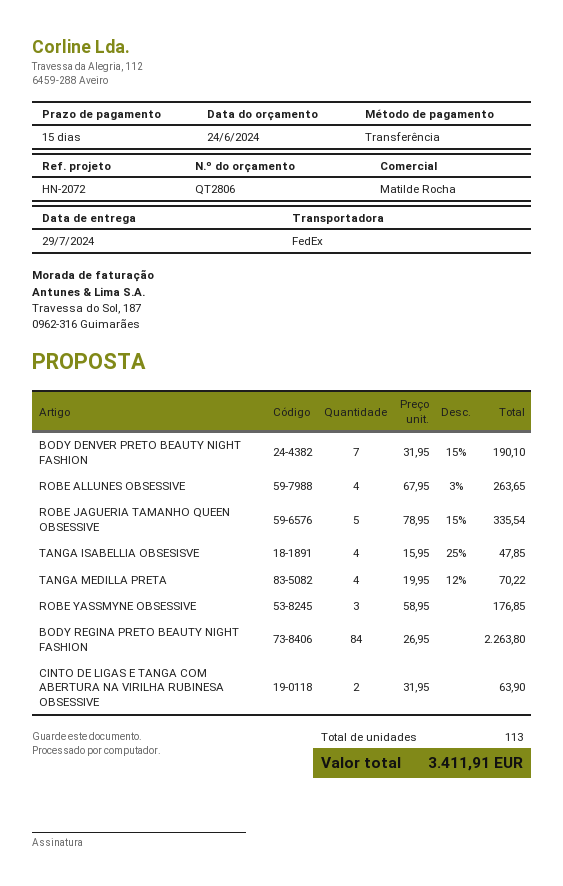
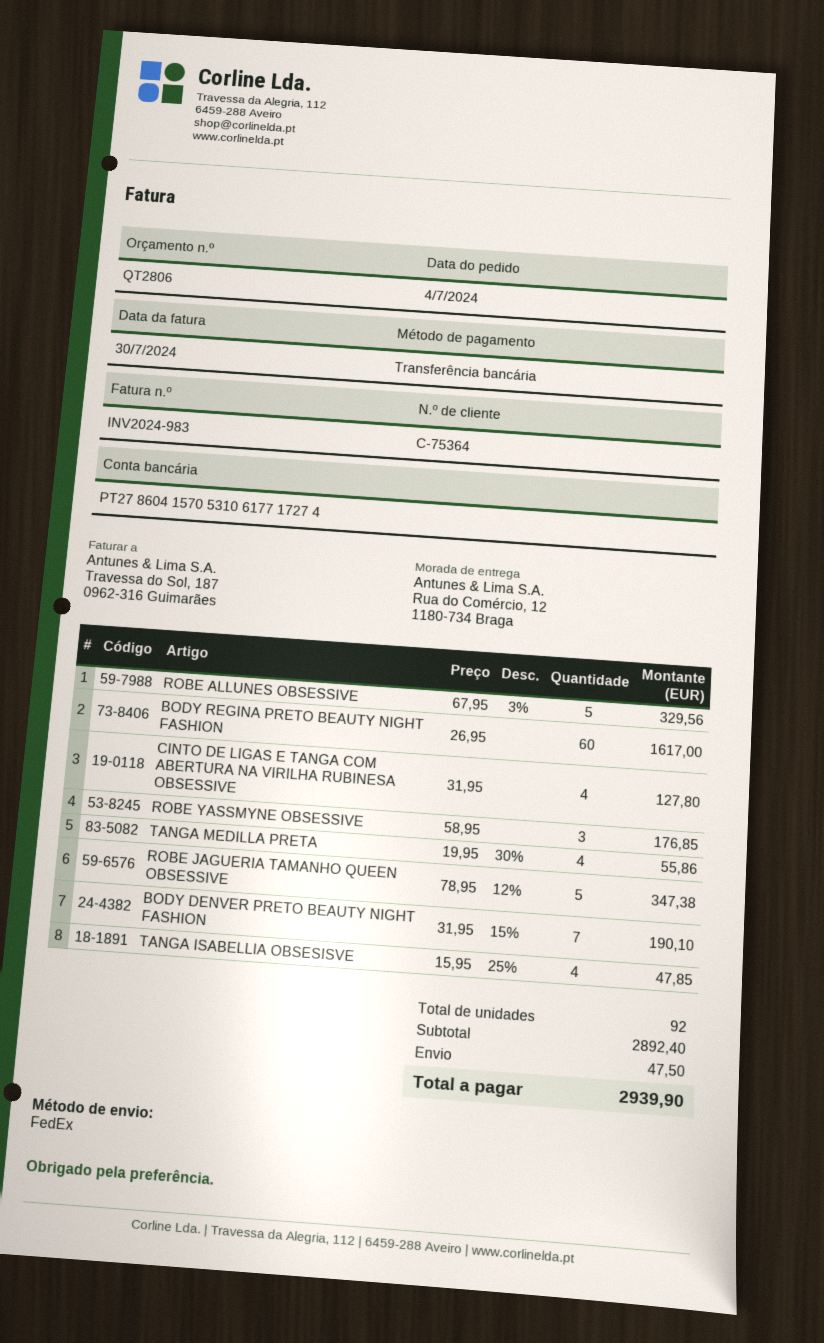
ROBE ALLUNES OBSESSIVE: 4 x 67.95 - 3% = 263.65 -> 5 x 67.95 - 3% = 329.56
ROBE JAGUERIA TAMANHO QUEEN OBSESSIVE: 5 x 78.95 - 15% = 335.54 -> 5 x 78.95 - 12% = 347.38
TANGA MEDILLA PRETA: 4 x 19.95 - 12% = 70.22 -> 4 x 19.95 - 30% = 55.86
BODY REGINA PRETO BEAUTY NIGHT FASHION: 84 x 26.95 = 2263.80 -> 60 x 26.95 = 1617.00
CINTO DE LIGAS E TANGA COM ABERTURA NA VIRILHA RUBINESA OBSESSIVE: 2 x 31.95 = 63.90 -> 4 x 31.95 = 127.80
total quantity: 113 -> 92
shipping: none -> 47.50
total: 3411.91 -> 2939.90

